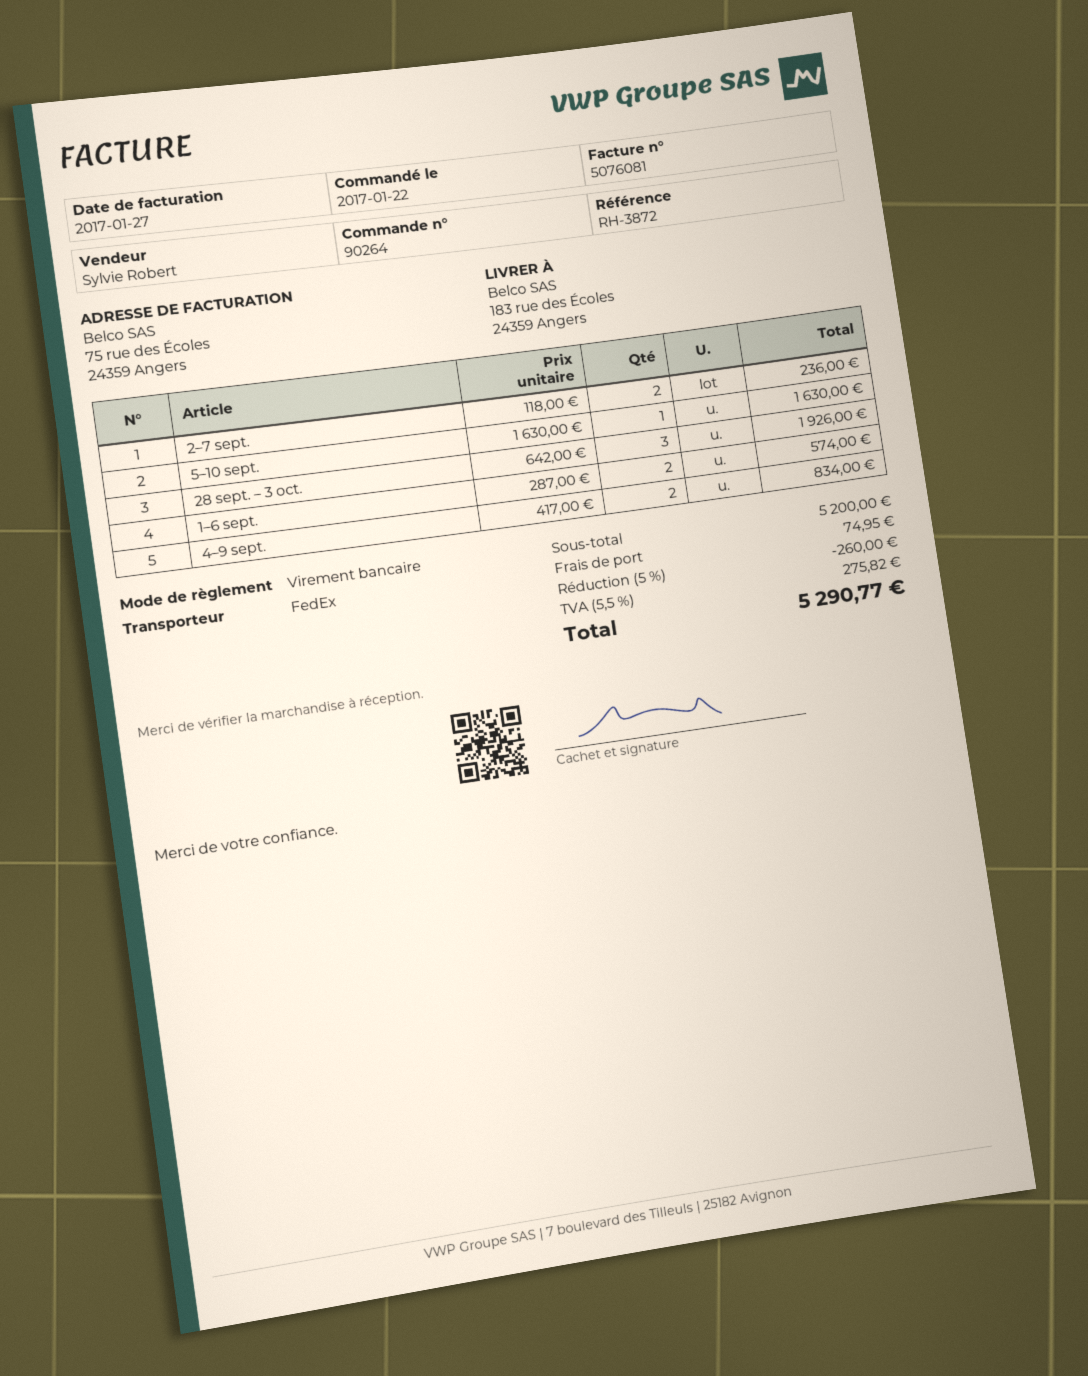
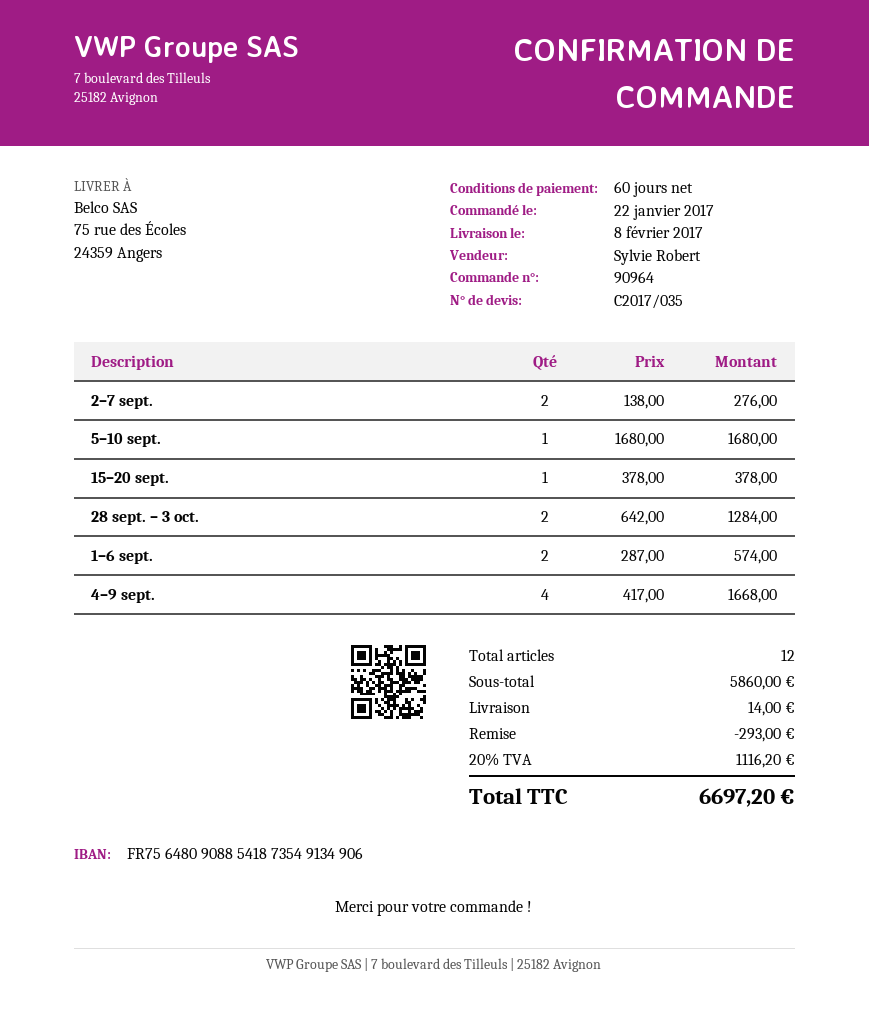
order number: 90264 -> 90964
ship to: 183 rue des Écoles, 24359 Angers -> 75 rue des Écoles, 24359 Angers
2–7 sept.: 2 x 118.00 = 236.00 -> 2 x 138.00 = 276.00
5–10 sept.: 1 x 1630.00 = 1630.00 -> 1 x 1680.00 = 1680.00
28 sept. – 3 oct.: 3 x 642.00 = 1926.00 -> 2 x 642.00 = 1284.00
4–9 sept.: 2 x 417.00 = 834.00 -> 4 x 417.00 = 1668.00
15–20 sept.: none -> 1 x 378.00 = 378.00
subtotal: 5200.00 -> 5860.00
discount: 260.00 -> 293.00
shipping: 74.95 -> 14.00
tax: 5.5% = 275.82 -> 20% = 1116.20
total: 5290.77 -> 6697.20

